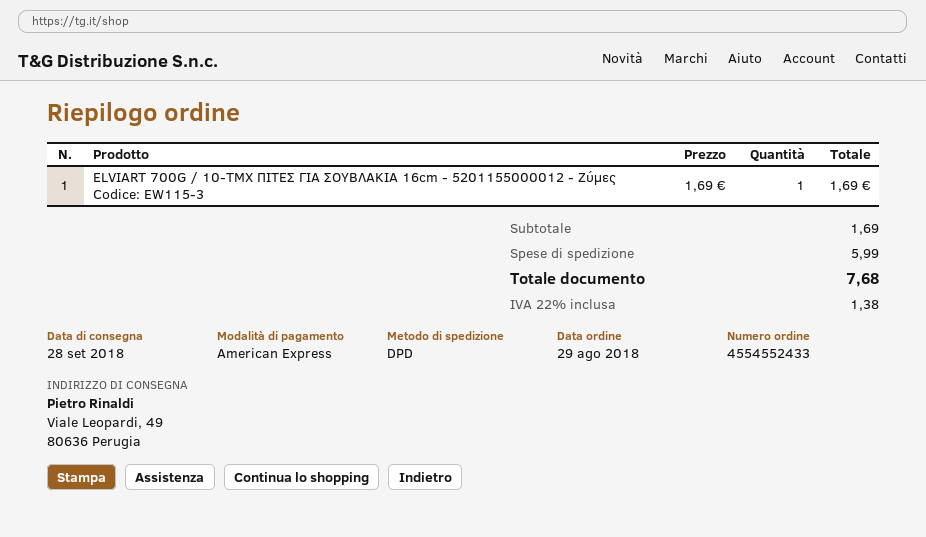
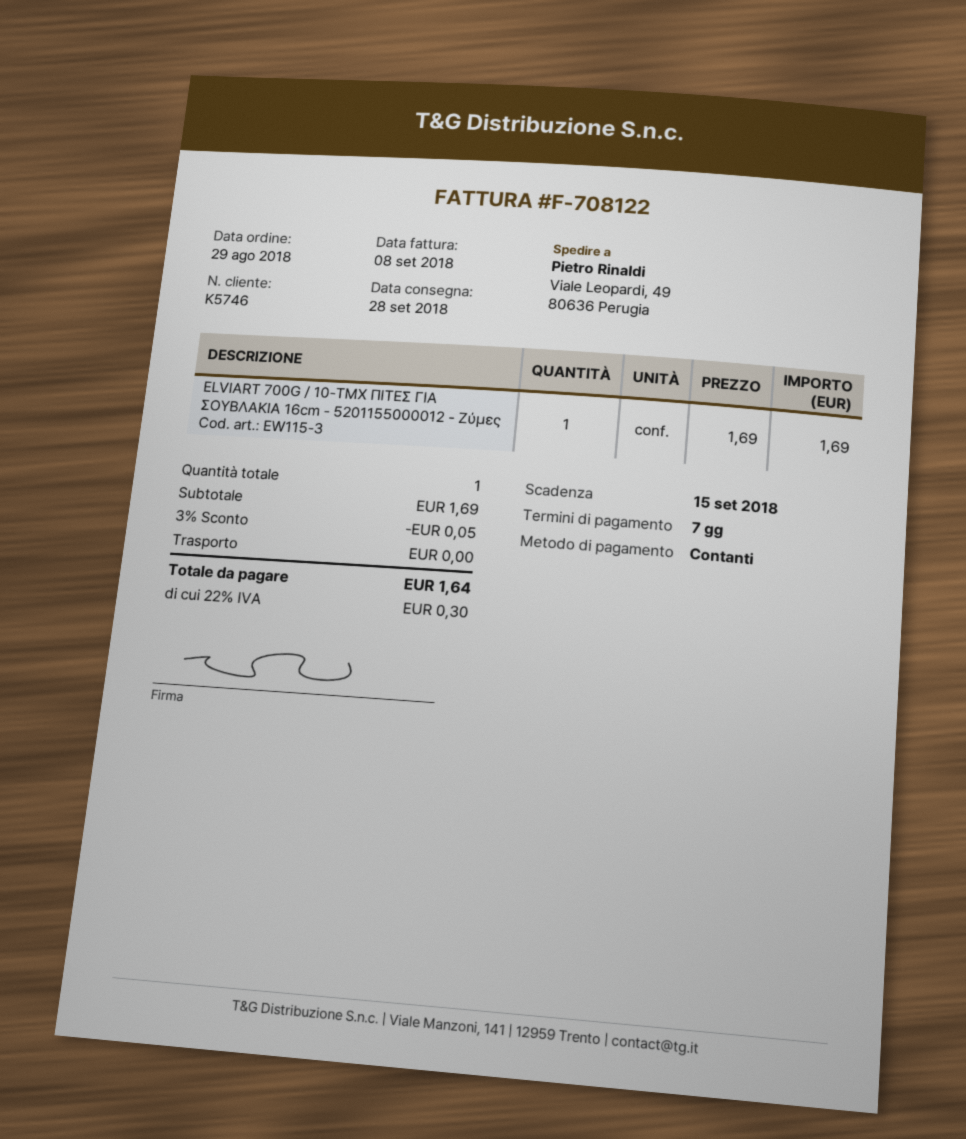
payment method: American Express -> cash
discount: none -> 3% = 0.05
shipping: 5.99 -> 0.00
tax: 22% = 1.38 -> 22% = 0.30
total: 7.68 -> 1.64

